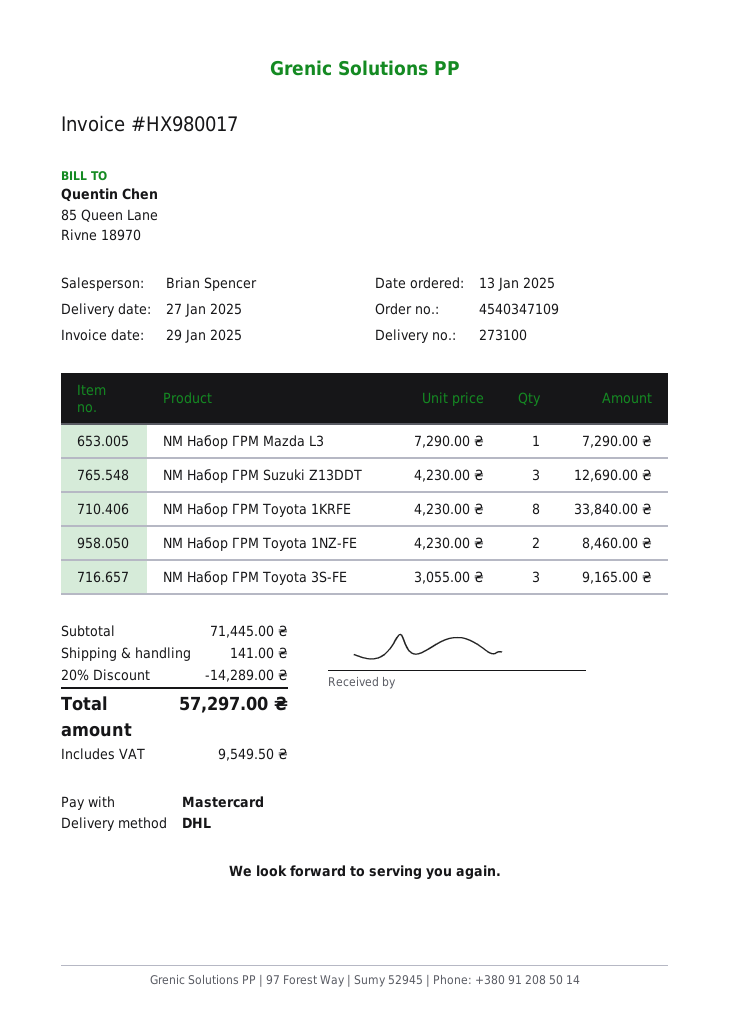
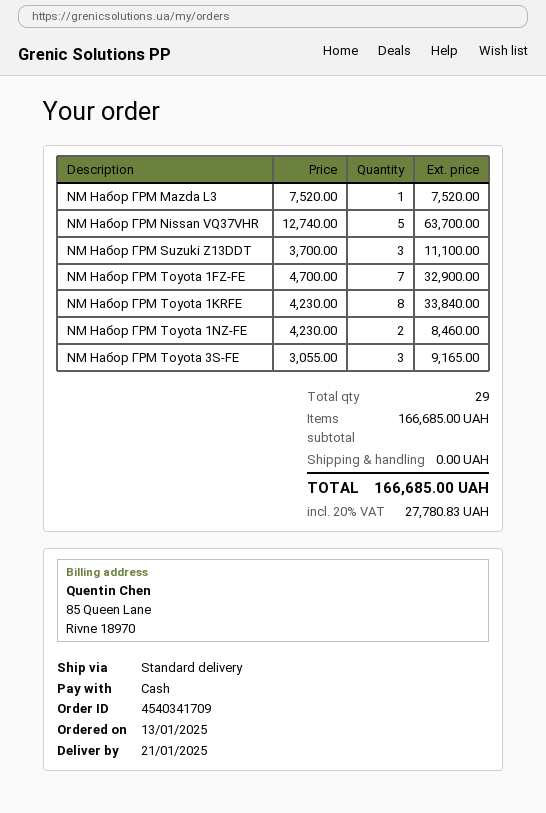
order number: 4540347109 -> 4540341709
delivery date: 2025-01-27 -> 2025-01-21
payment method: Mastercard -> cash
shipping method: DHL -> standard
NM Набор ГРМ Mazda L3: 1 x 7290.00 = 7290.00 -> 1 x 7520.00 = 7520.00
NM Набор ГРМ Suzuki Z13DDT: 3 x 4230.00 = 12690.00 -> 3 x 3700.00 = 11100.00
NM Набор ГРМ Nissan VQ37VHR: none -> 5 x 12740.00 = 63700.00
NM Набор ГРМ Toyota 1FZ-FE: none -> 7 x 4700.00 = 32900.00
subtotal: 71445.00 -> 166685.00
discount: 20% = 14289.00 -> none
shipping: 141.00 -> 0.00
tax: 9549.50 -> 27780.83
total: 57297.00 -> 166685.00

